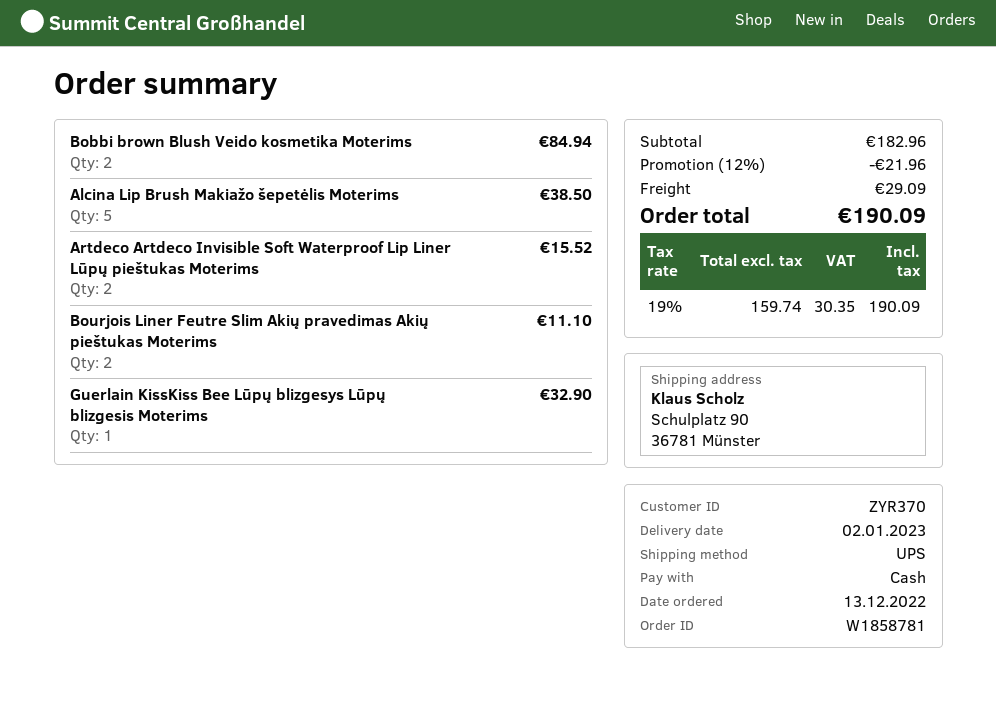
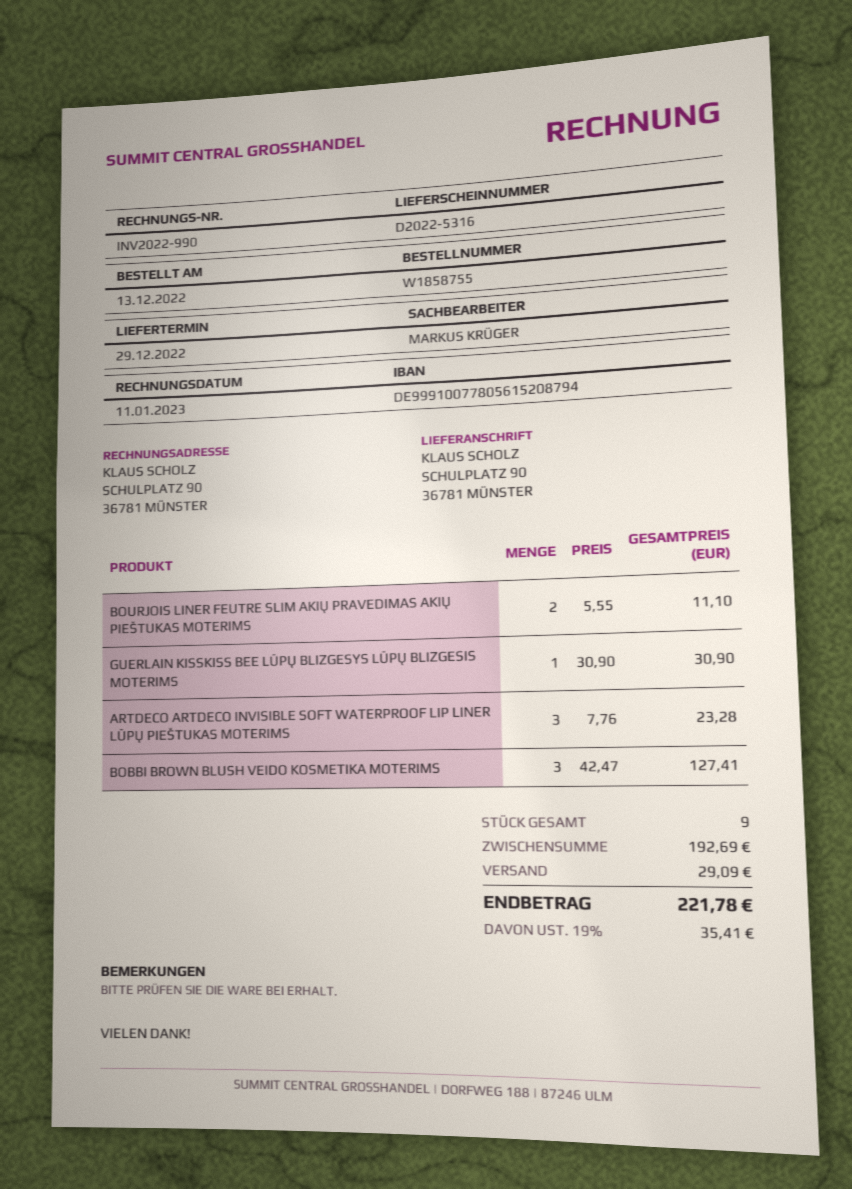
order number: W1858781 -> W1858755
delivery date: 2023-01-02 -> 2022-12-29
Bobbi brown Blush Veido kosmetika Moterims: 2 for 84.94 -> 3 for 127.41
Alcina Lip Brush Makiažo šepetėlis Moterims: 5 for 38.50 -> none
Artdeco Artdeco Invisible Soft Waterproof Lip Liner Lūpų pieštukas Moterims: 2 for 15.52 -> 3 for 23.28
Guerlain KissKiss Bee Lūpų blizgesys Lūpų blizgesis Moterims: 1 for 32.90 -> 1 for 30.90
subtotal: 182.96 -> 192.69
discount: 12% = 21.96 -> none
tax: 19% = 30.35 -> 19% = 35.41
total: 190.09 -> 221.78

